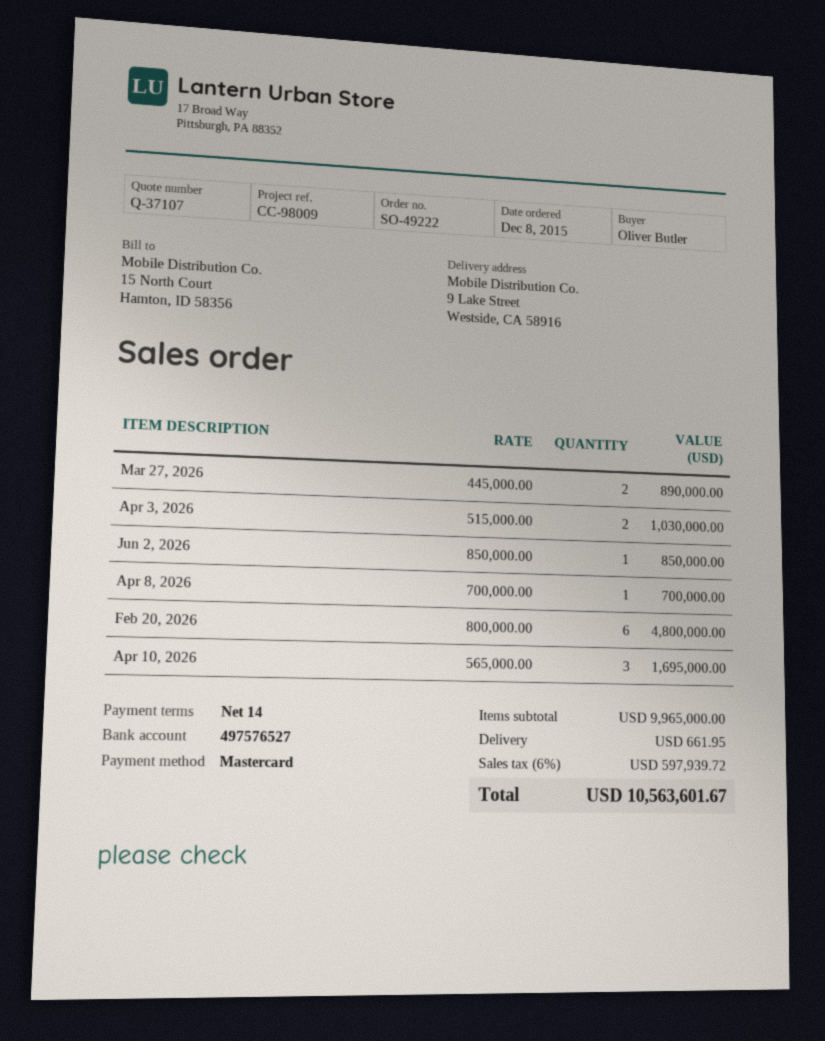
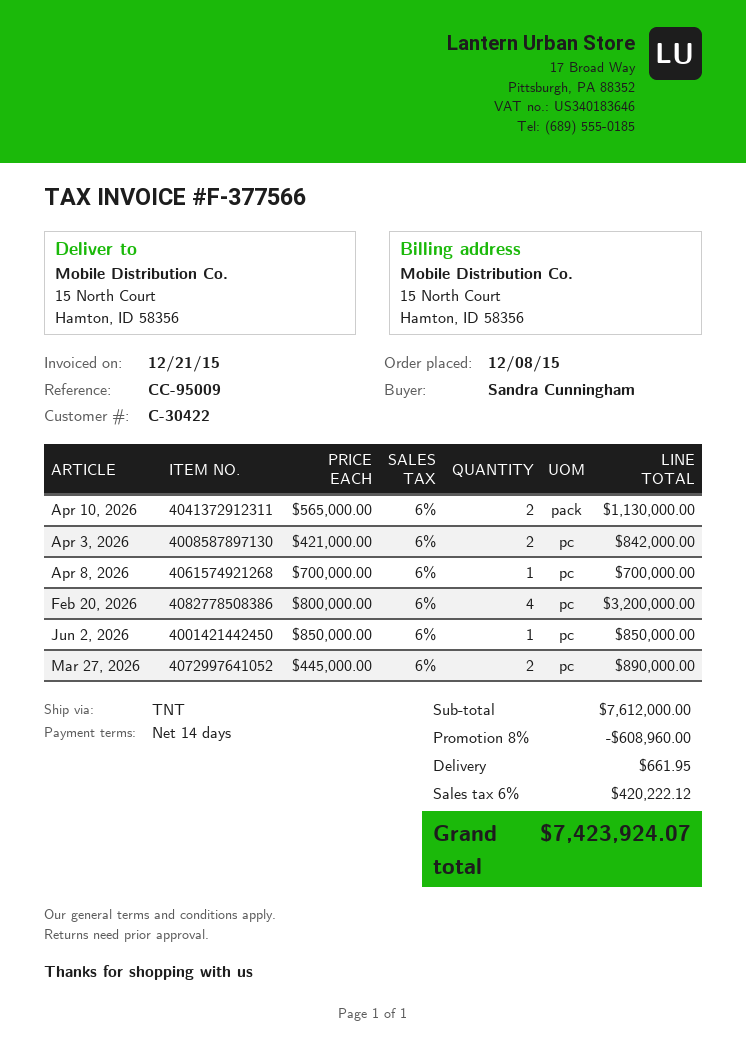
reference: CC-98009 -> CC-95009
ordered by: Oliver Butler -> Sandra Cunningham
ship to: 9 Lake Street, Westside, CA 58916 -> 15 North Court, Hamton, ID 58356
Apr 3, 2026: 2 x 515000.00 = 1030000.00 -> 2 x 421000.00 = 842000.00
Feb 20, 2026: 6 x 800000.00 = 4800000.00 -> 4 x 800000.00 = 3200000.00
Apr 10, 2026: 3 x 565000.00 = 1695000.00 -> 2 x 565000.00 = 1130000.00
subtotal: 9965000.00 -> 7612000.00
discount: none -> 8% = 608960.00
tax: 6% = 597939.72 -> 6% = 420222.12
total: 10563601.67 -> 7423924.07

